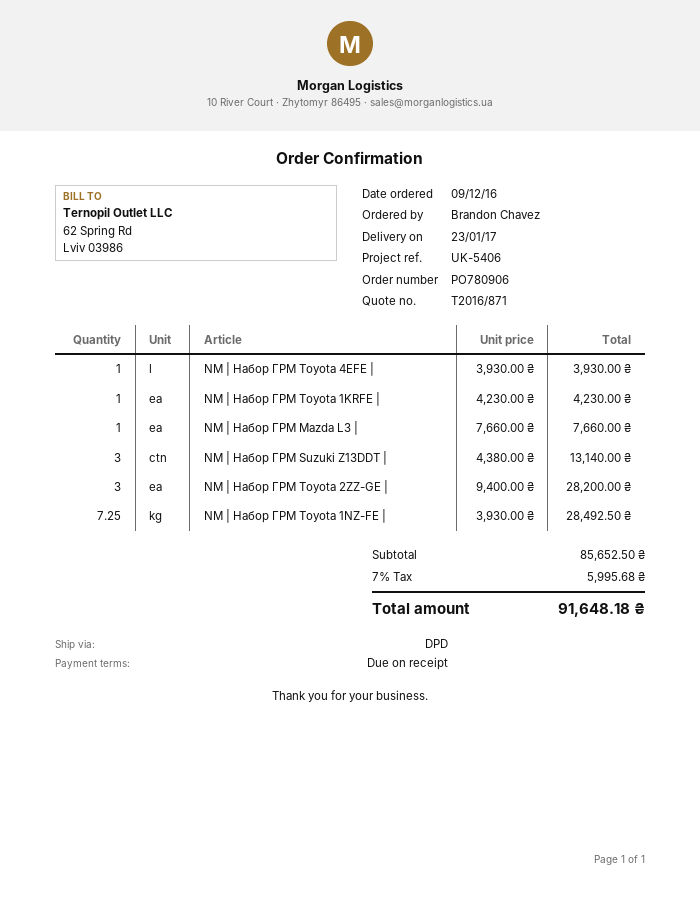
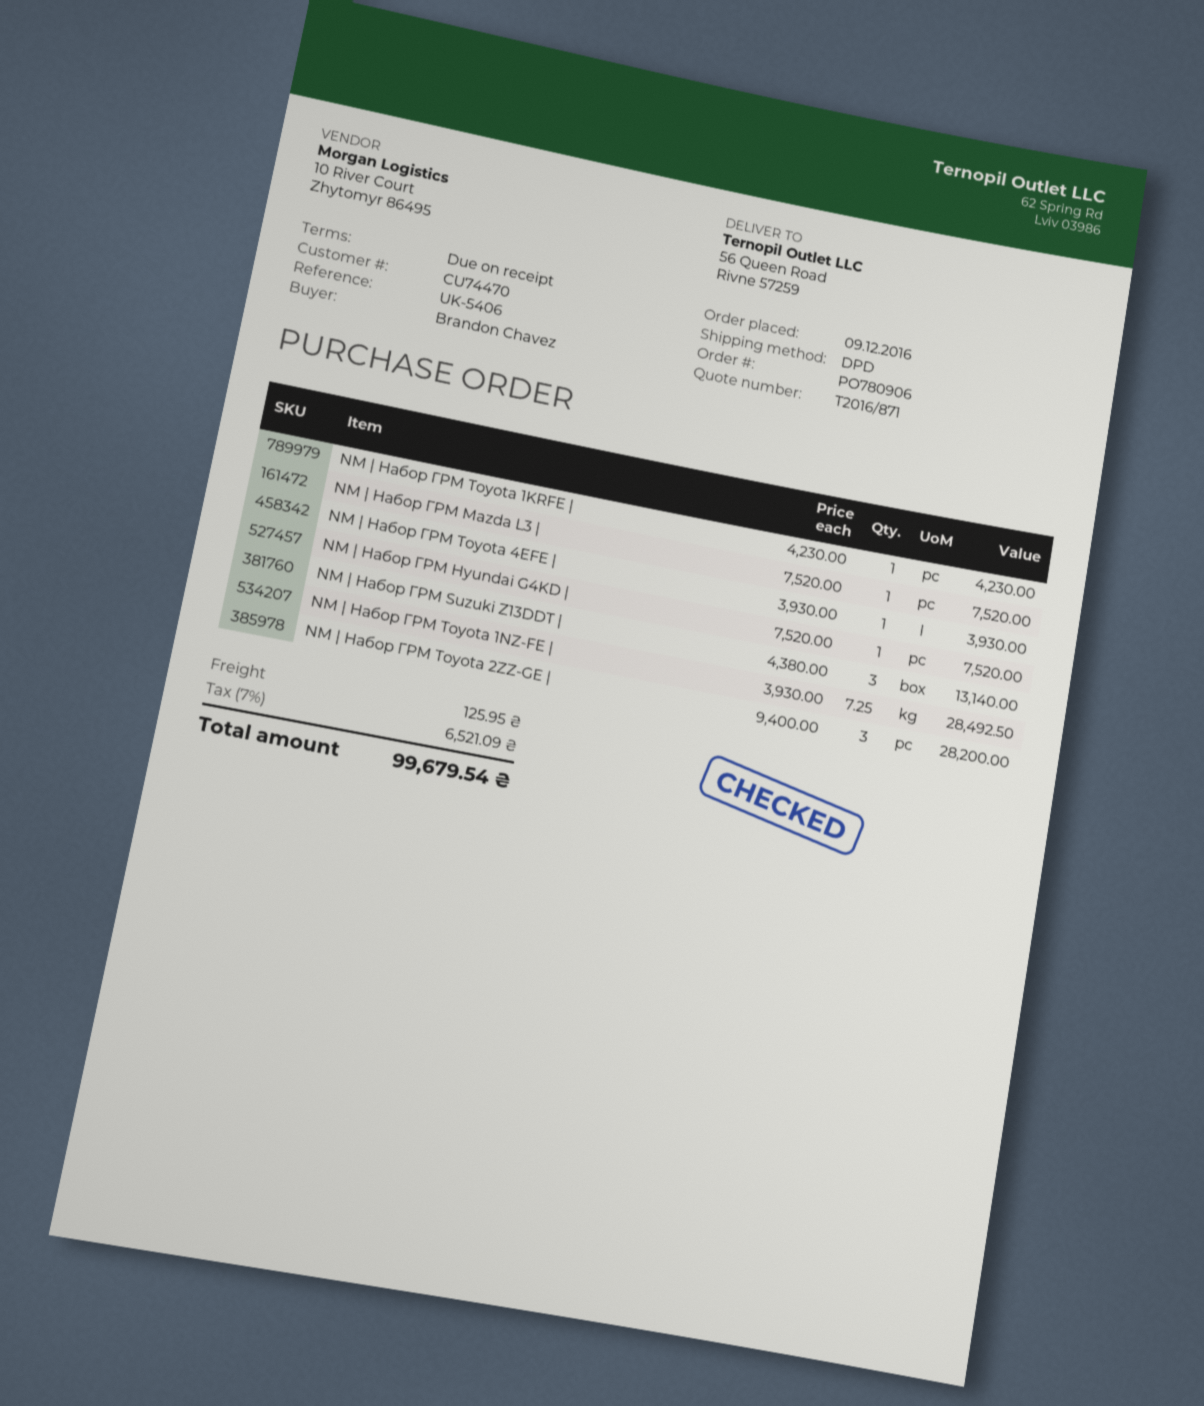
NM | Набор ГРМ Mazda L3 |: 1 x 7660.00 = 7660.00 -> 1 x 7520.00 = 7520.00
NM | Набор ГРМ Hyundai G4KD |: none -> 1 x 7520.00 = 7520.00
shipping: none -> 125.95
tax: 7% = 5995.68 -> 7% = 6521.09
total: 91648.18 -> 99679.54

